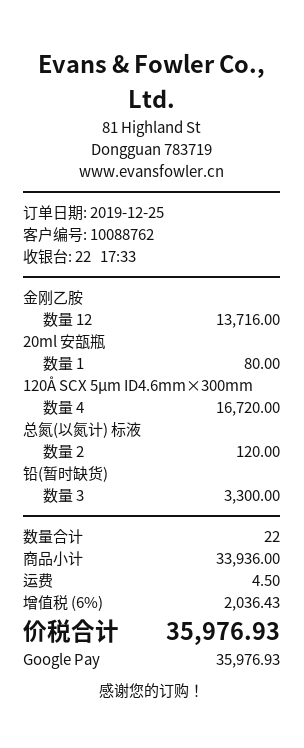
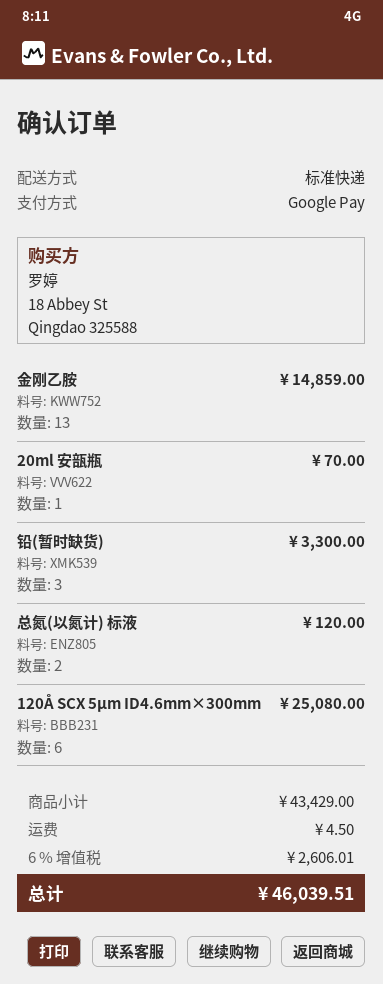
金刚乙胺: 12 for 13716.00 -> 13 for 14859.00
20ml 安瓿瓶: 1 for 80.00 -> 1 for 70.00
120Å SCX 5μm ID4.6mm×300mm: 4 for 16720.00 -> 6 for 25080.00
subtotal: 33936.00 -> 43429.00
tax: 6% = 2036.43 -> 6% = 2606.01
total: 35976.93 -> 46039.51

